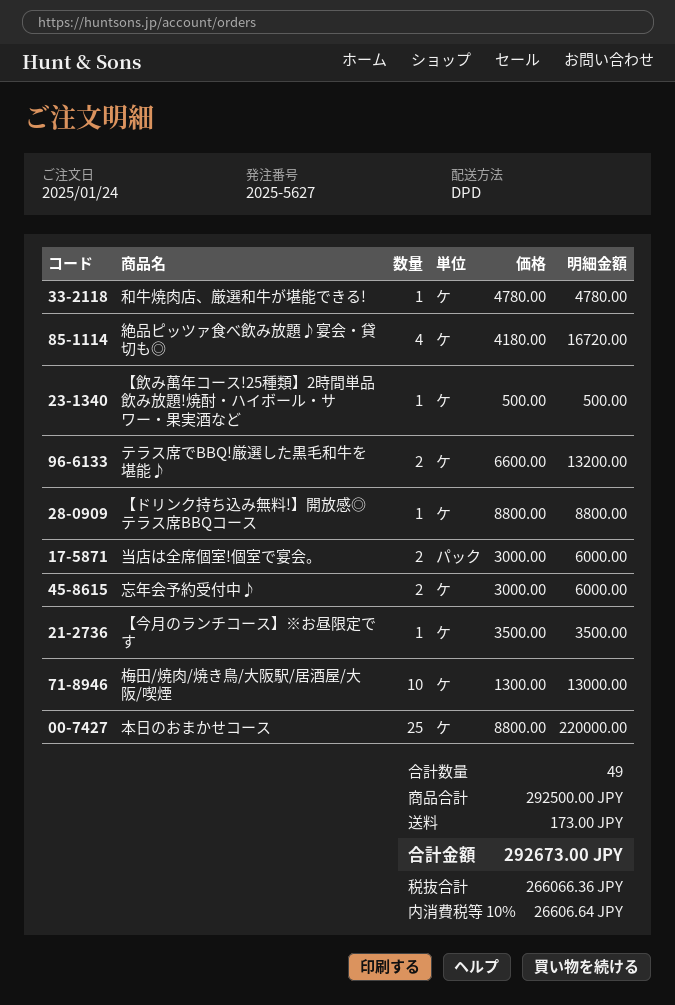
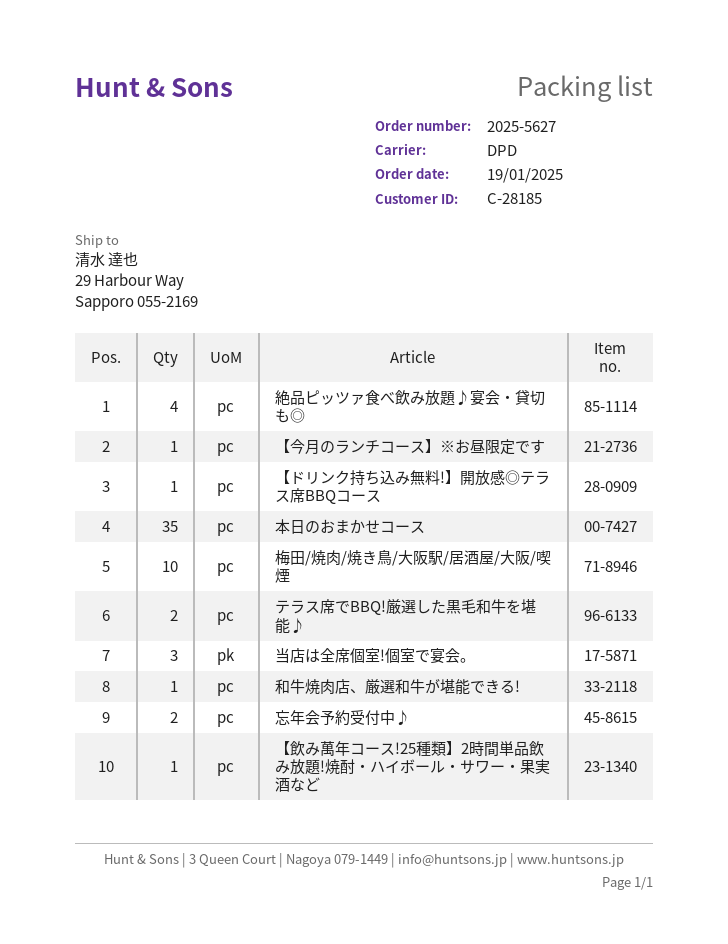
order date: 2025-01-24 -> 2025-01-19
当店は全席個室!個室で宴会。: 2 -> 3
本日のおまかせコース: 25 -> 35

